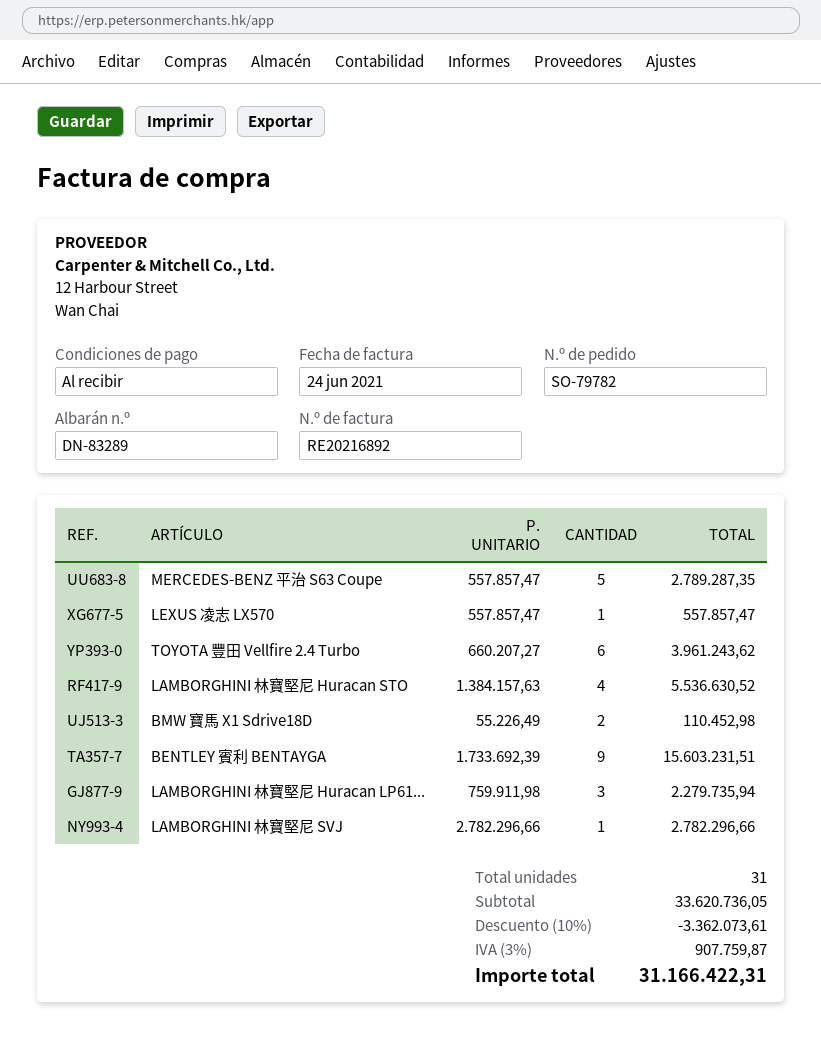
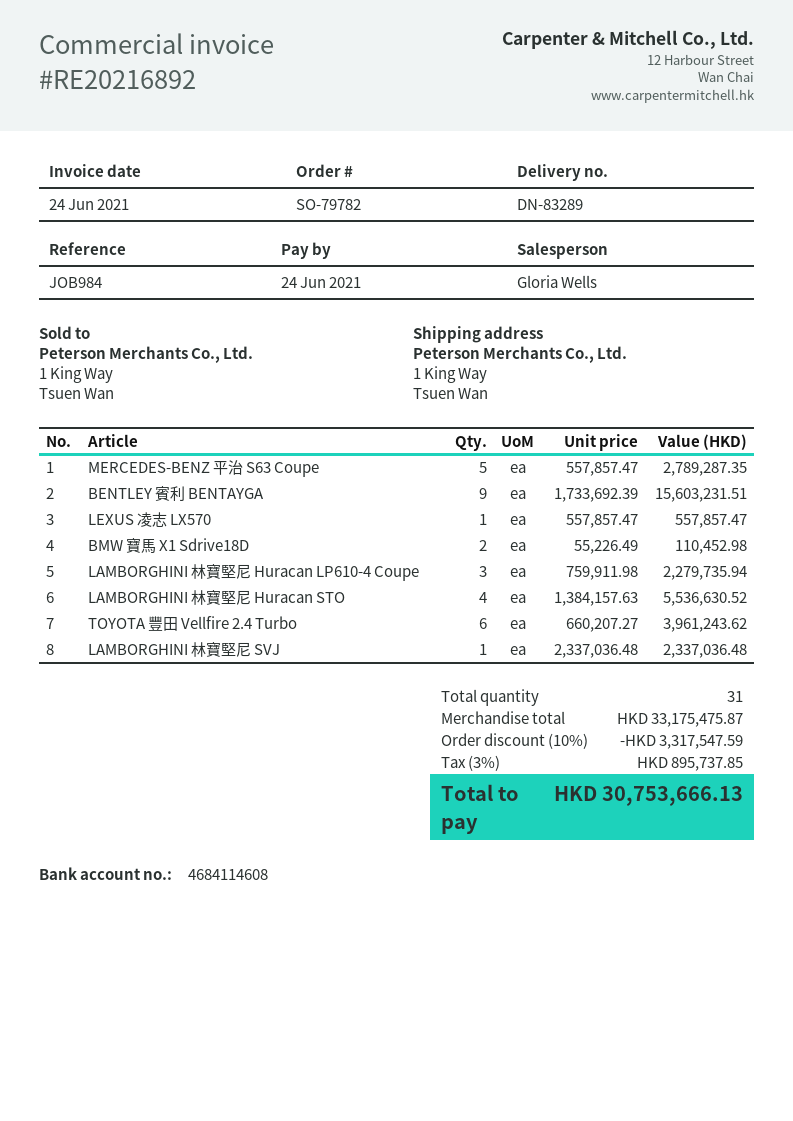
LAMBORGHINI 林寶堅尼 SVJ: 1 x 2782296.66 = 2782296.66 -> 1 x 2337036.48 = 2337036.48
subtotal: 33620736.05 -> 33175475.87
discount: 10% = 3362073.61 -> 10% = 3317547.59
tax: 3% = 907759.87 -> 3% = 895737.85
total: 31166422.31 -> 30753666.13

